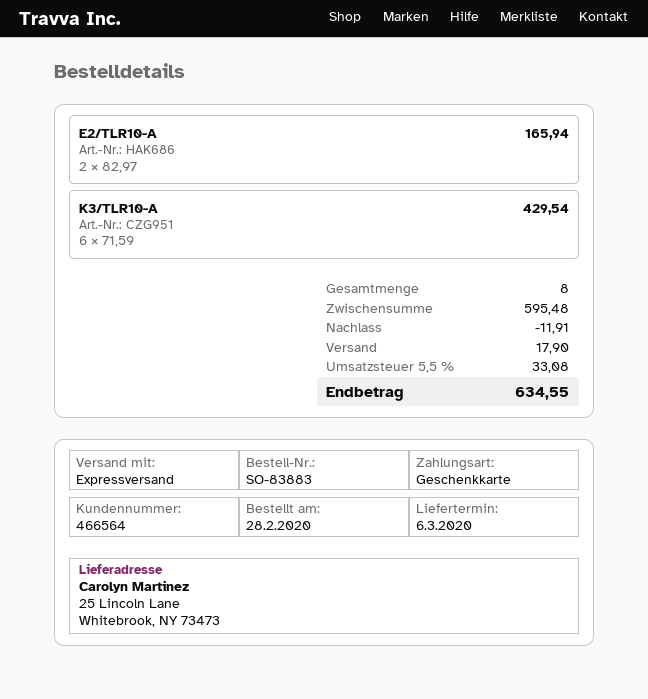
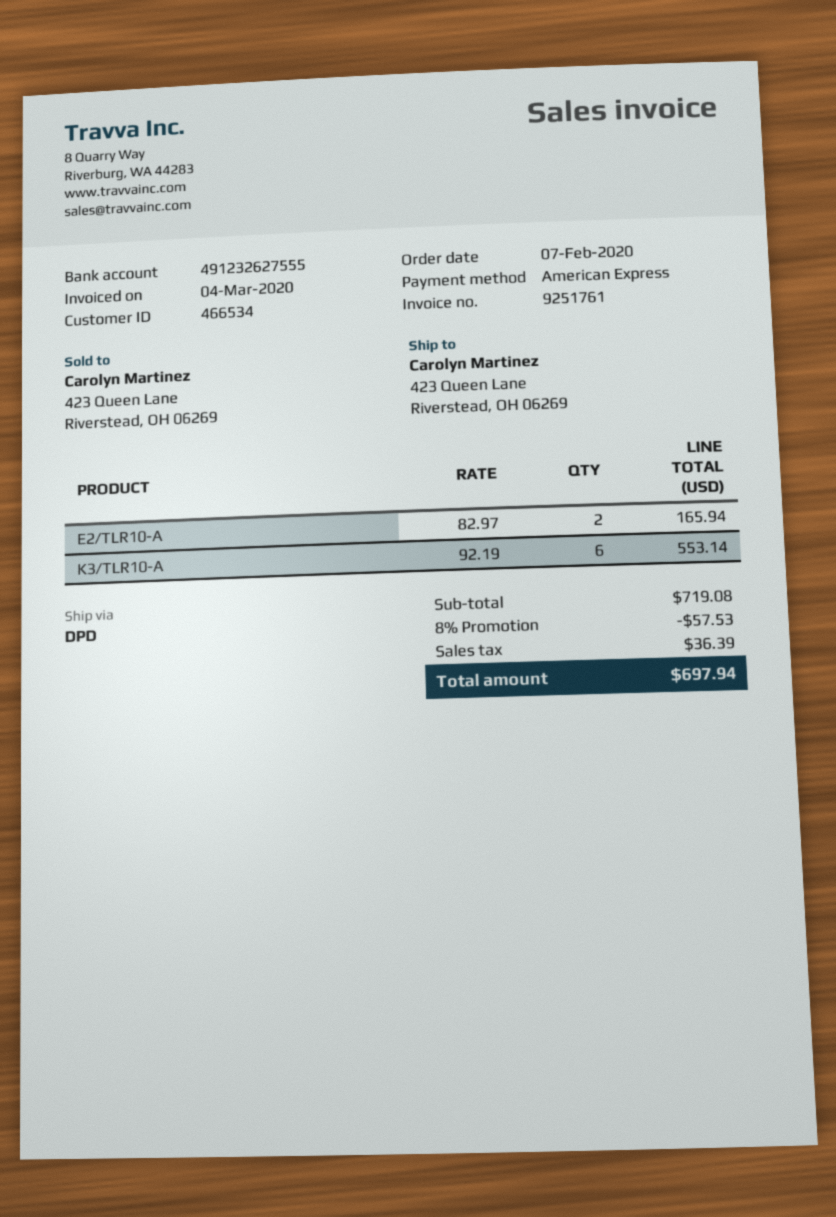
order date: 2020-02-28 -> 2020-02-07
customer number: 466564 -> 466534
payment method: gift card -> American Express
shipping method: express -> DPD
ship to: 25 Lincoln Lane, Whitebrook, NY 73473 -> 423 Queen Lane, Riverstead, OH 06269
K3/TLR10-A: 6 x 71.59 = 429.54 -> 6 x 92.19 = 553.14
subtotal: 595.48 -> 719.08
discount: 11.91 -> 57.53
shipping: 17.90 -> none
tax: 33.08 -> 36.39
total: 634.55 -> 697.94

